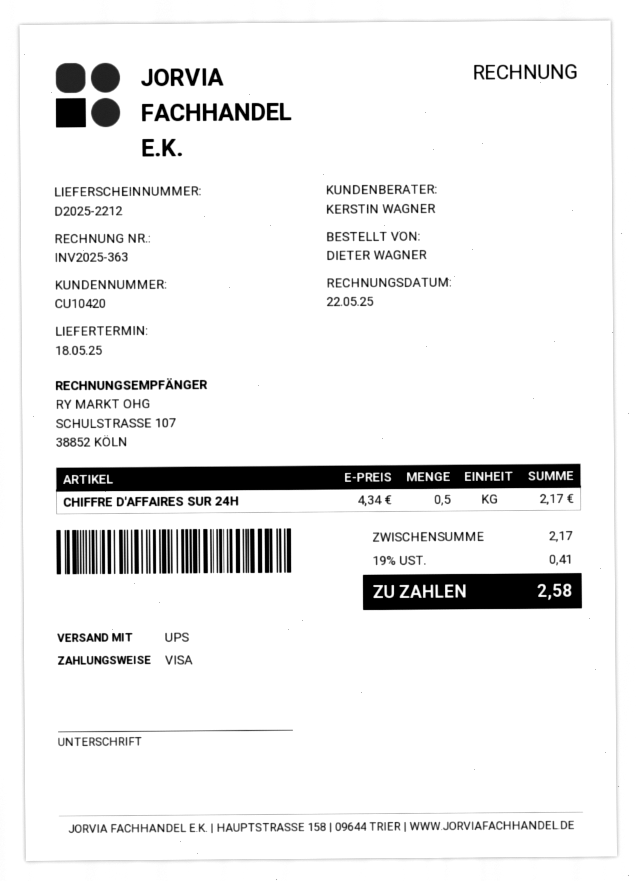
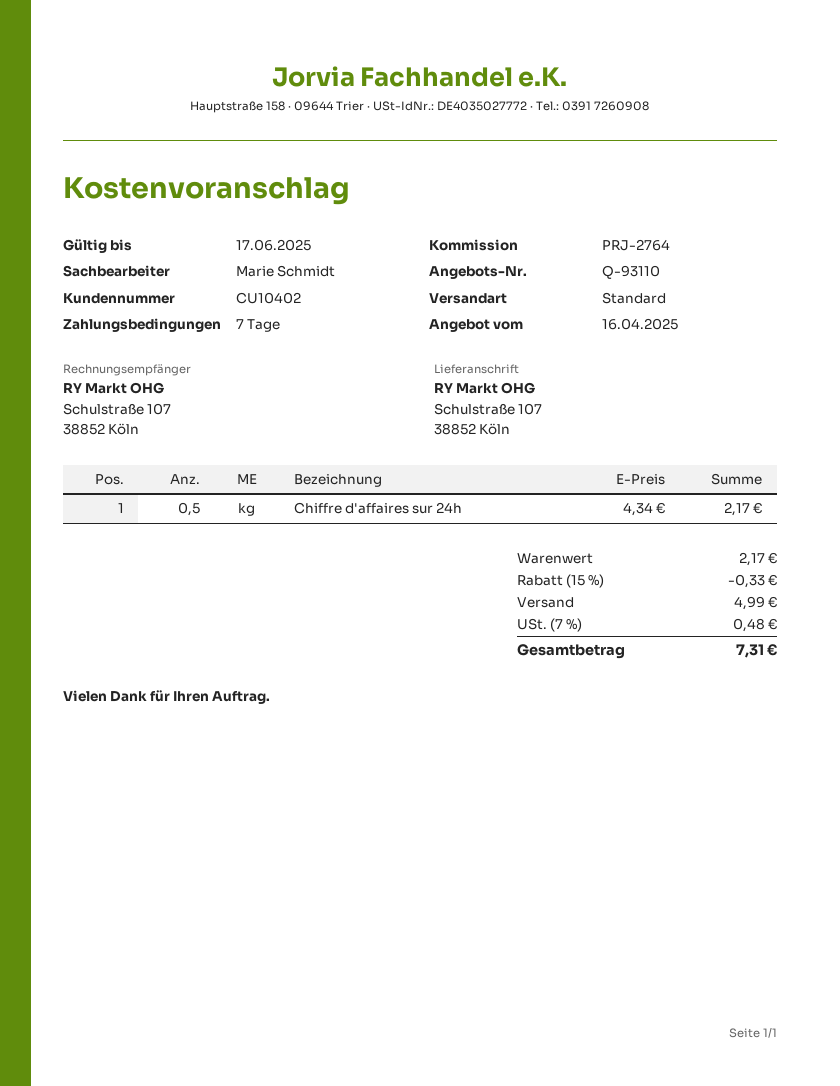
customer number: CU10420 -> CU10402
sales rep: KERSTIN WAGNER -> Marie Schmidt
shipping method: UPS -> standard
discount: none -> 15% = 0.33
shipping: none -> 4.99
tax: 19% = 0.41 -> 7% = 0.48
total: 2.58 -> 7.31

